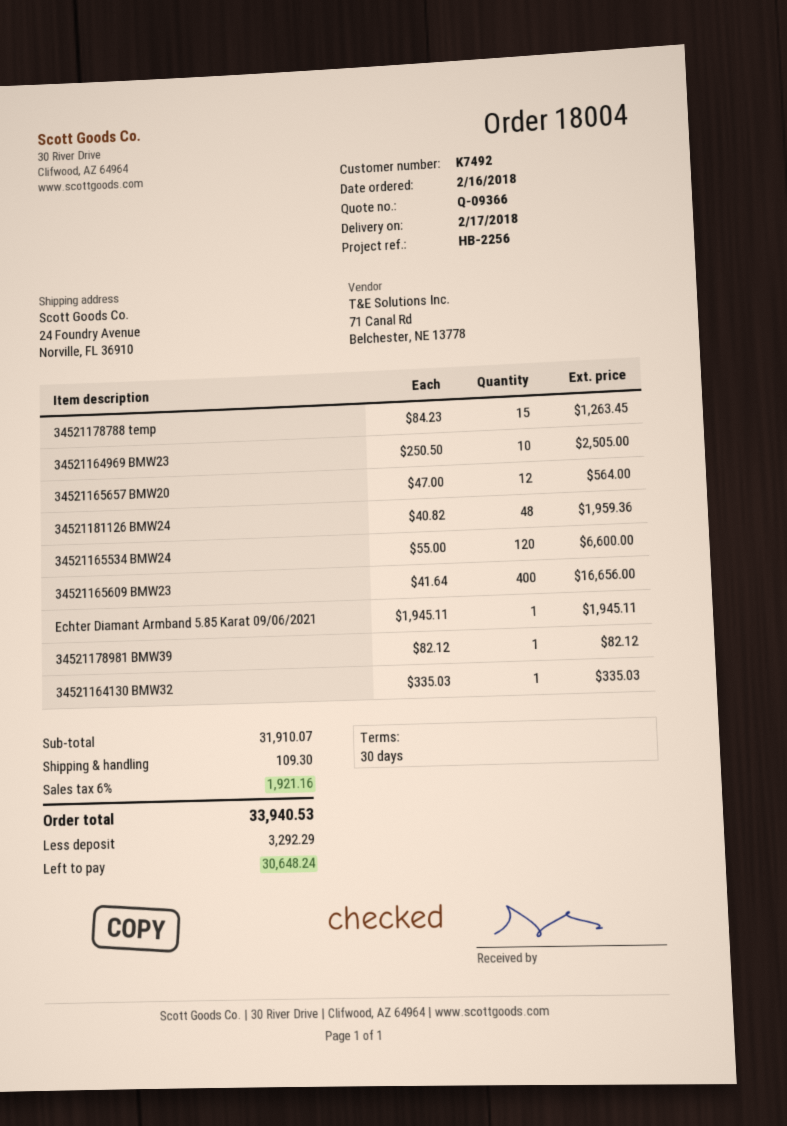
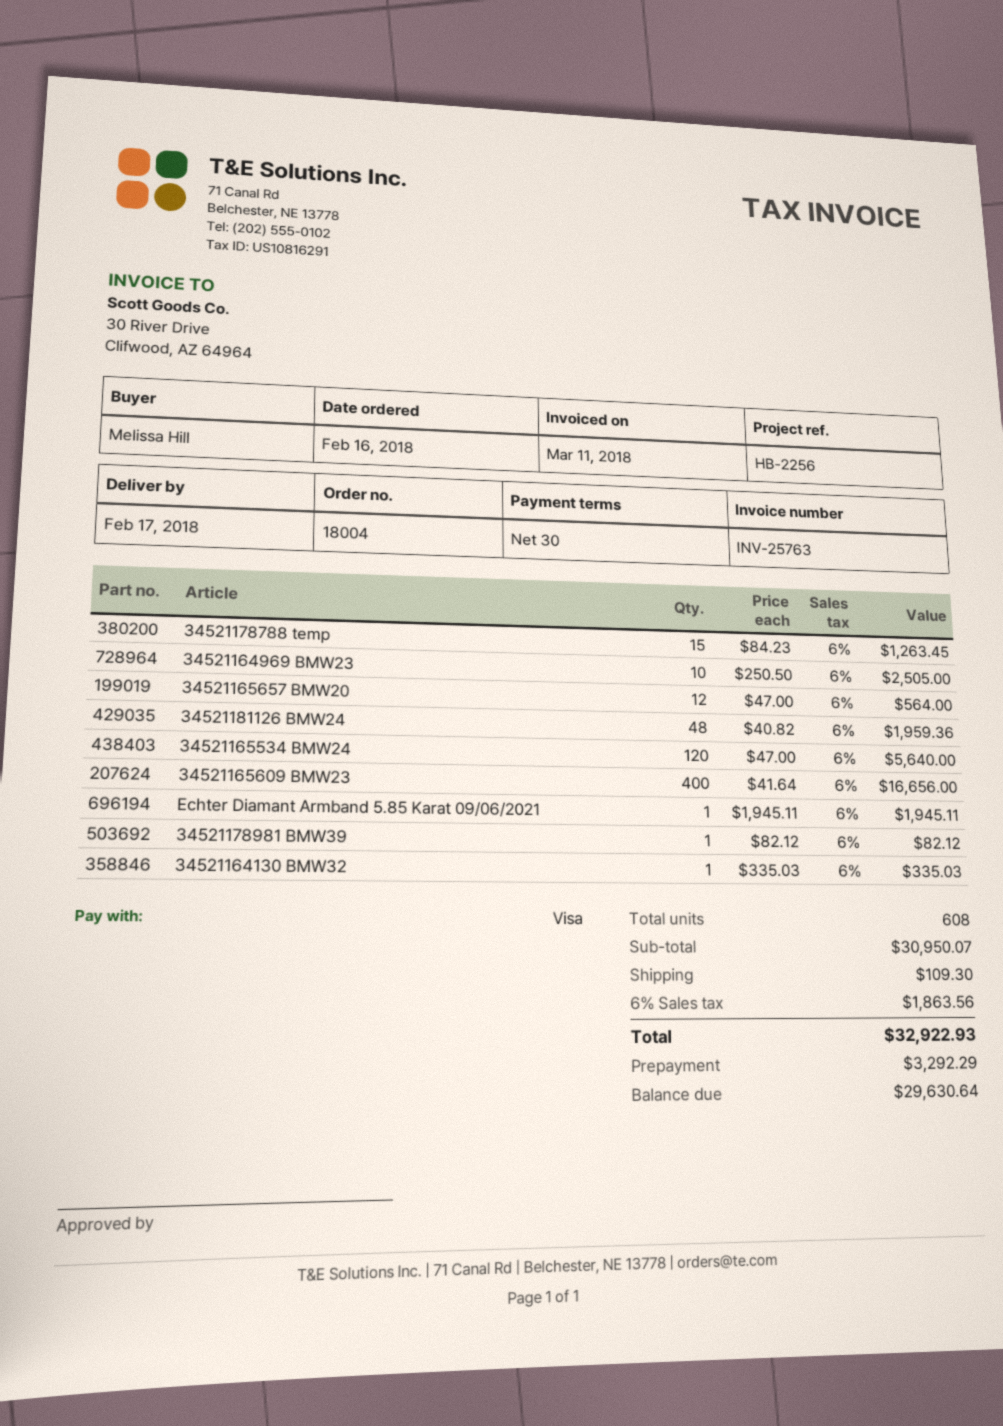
34521165534 BMW24: 120 x 55.00 = 6600.00 -> 120 x 47.00 = 5640.00
subtotal: 31910.07 -> 30950.07
tax: 6% = 1921.16 -> 6% = 1863.56
total: 33940.53 -> 32922.93
balance: 30648.24 -> 29630.64

